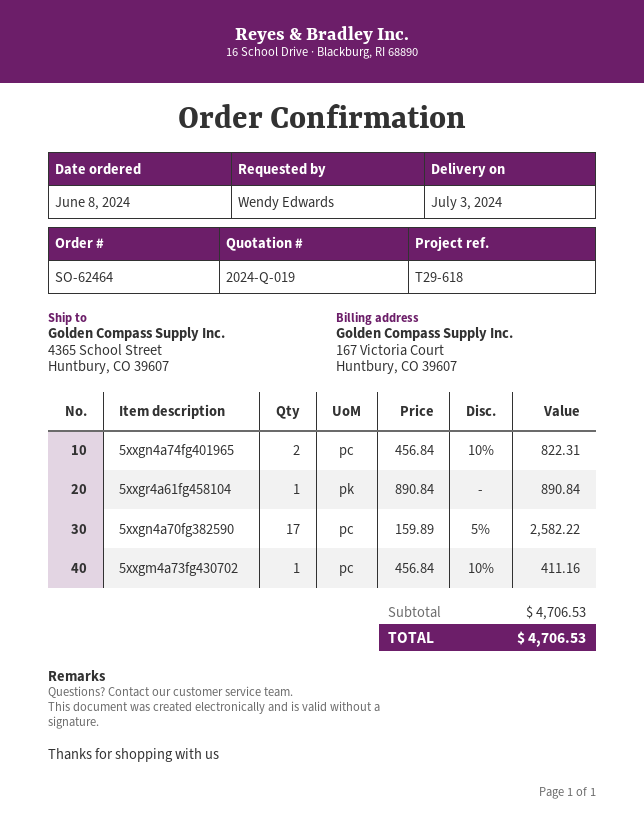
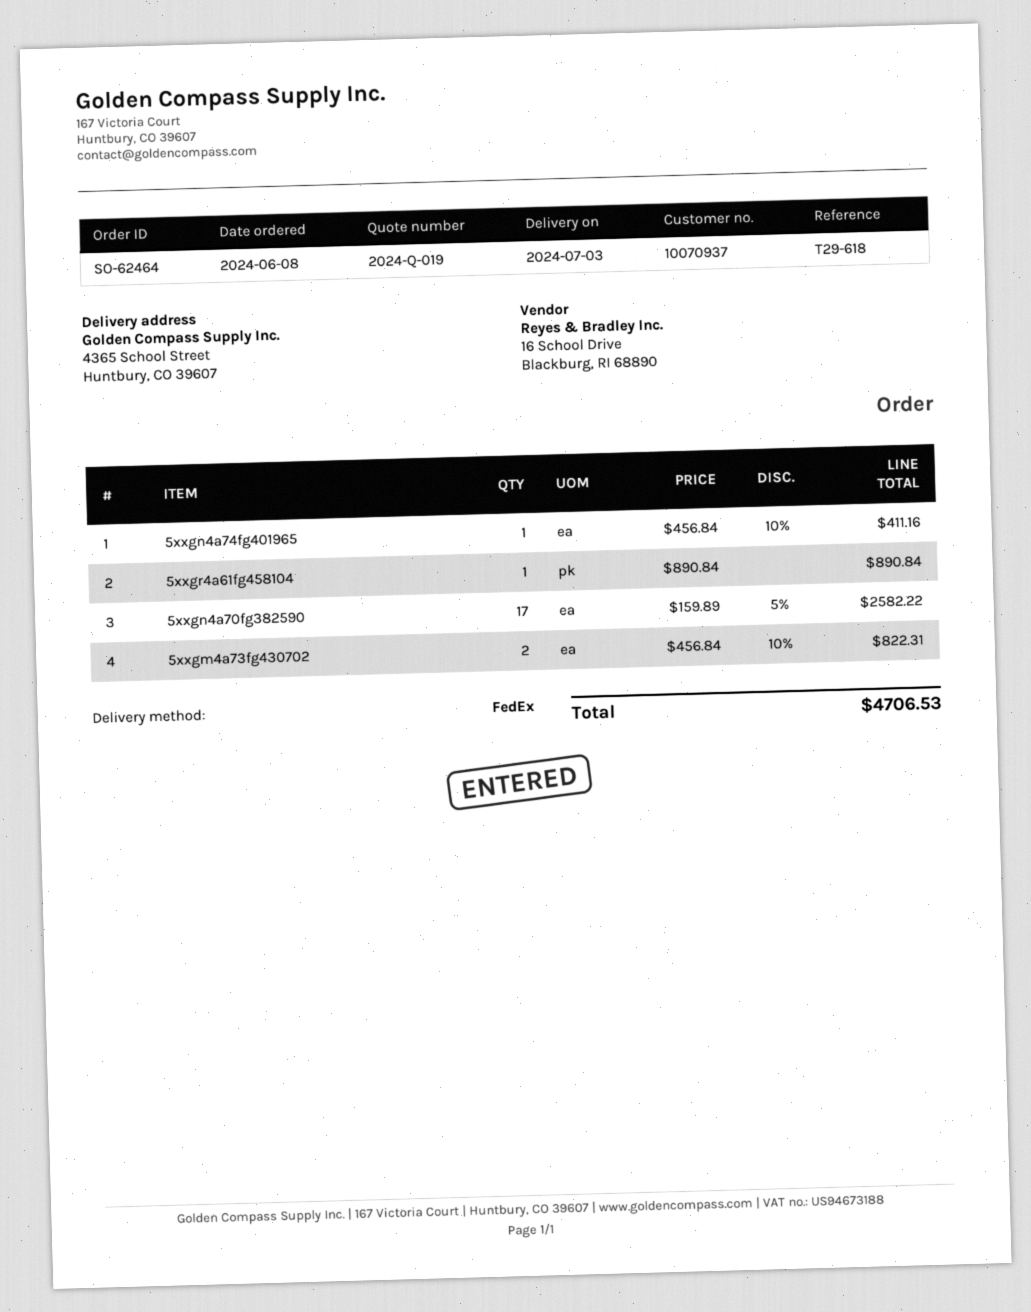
5xxgn4a74fg401965: 2 x 456.84 - 10% = 822.31 -> 1 x 456.84 - 10% = 411.16
5xxgm4a73fg430702: 1 x 456.84 - 10% = 411.16 -> 2 x 456.84 - 10% = 822.31

